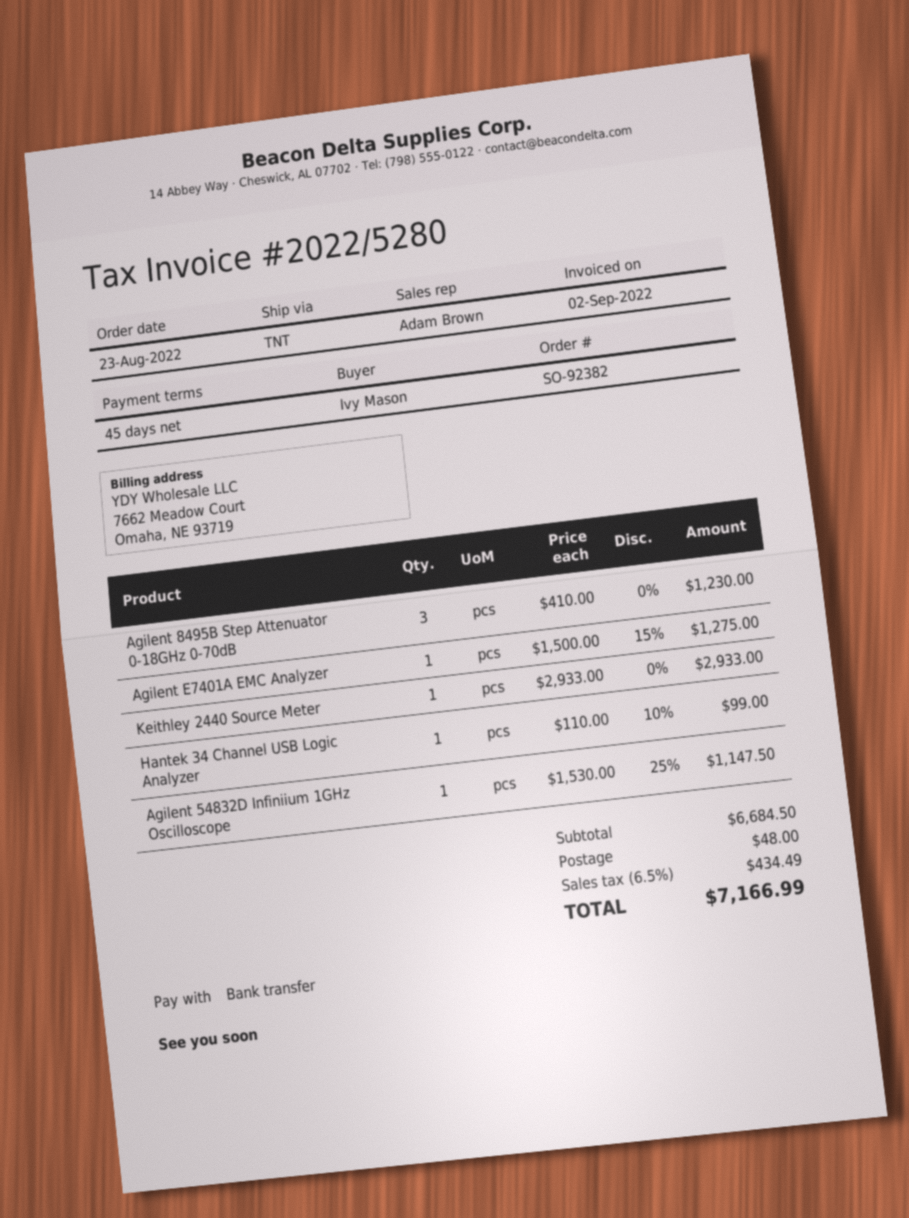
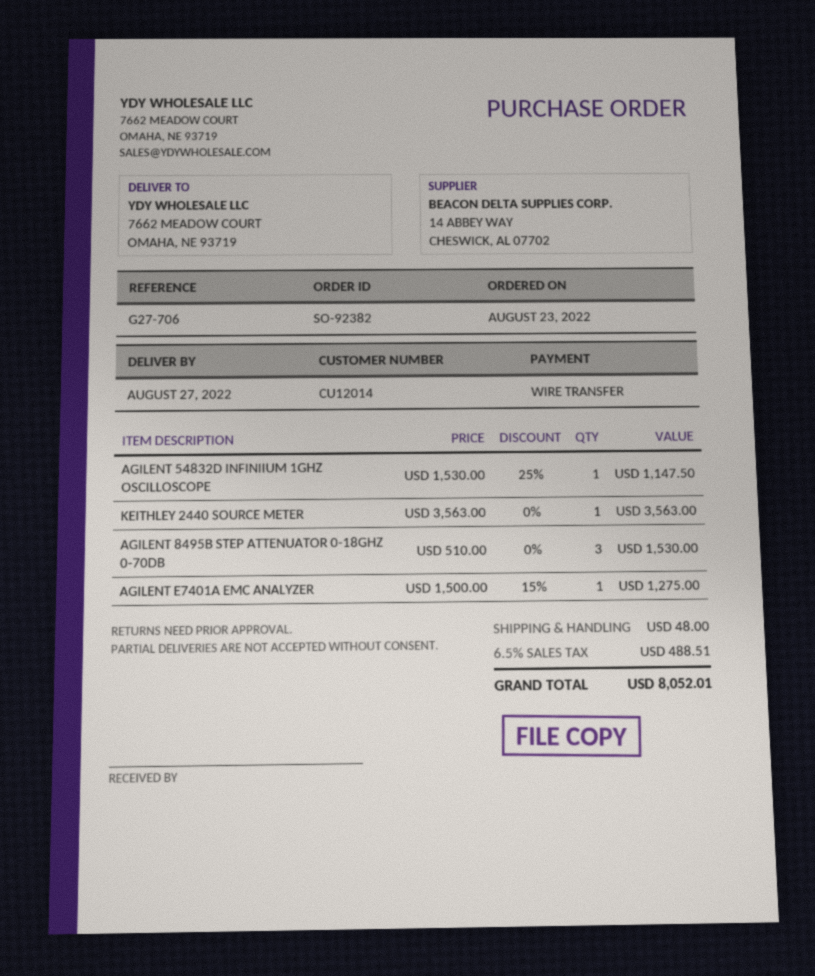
Agilent 8495B Step Attenuator 0-18GHz 0-70dB: 3 x 410.00 = 1230.00 -> 3 x 510.00 = 1530.00
Keithley 2440 Source Meter: 1 x 2933.00 = 2933.00 -> 1 x 3563.00 = 3563.00
Hantek 34 Channel USB Logic Analyzer: 1 x 110.00 - 10% = 99.00 -> none
tax: 6.5% = 434.49 -> 6.5% = 488.51
total: 7166.99 -> 8052.01

